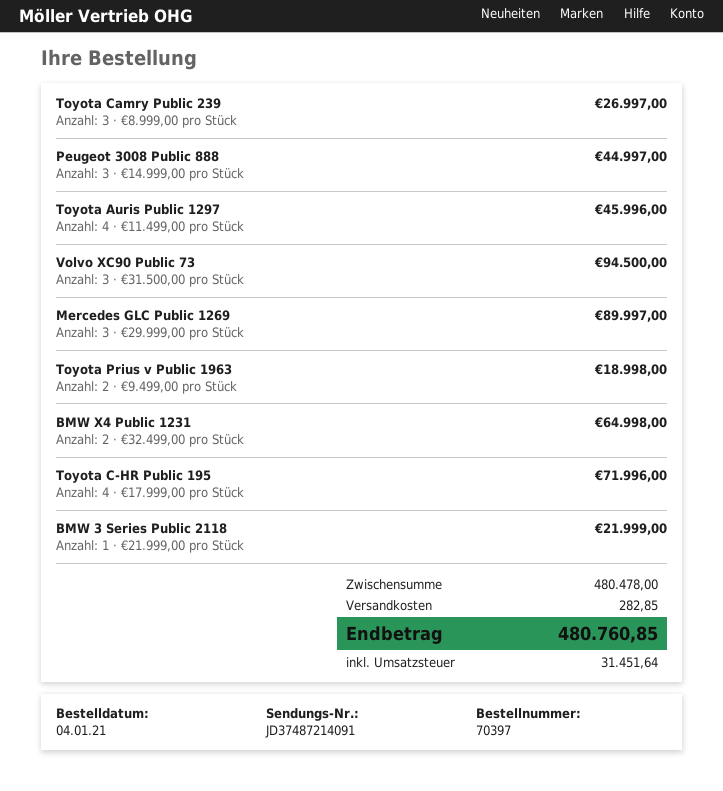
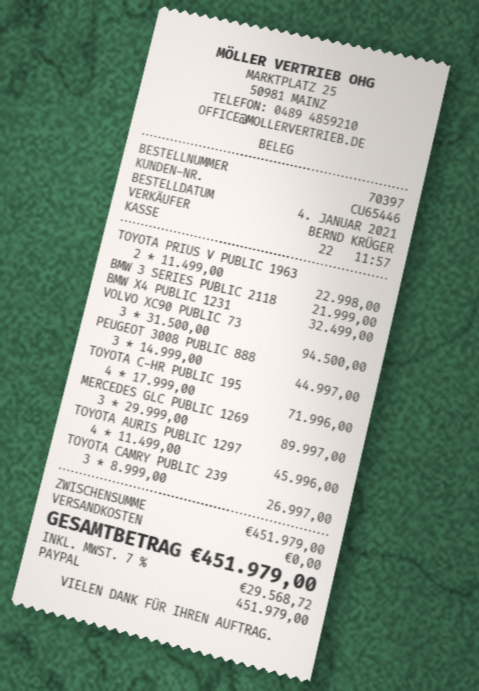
Toyota Prius v Public 1963: 2 x 9499.00 = 18998.00 -> 2 x 11499.00 = 22998.00
BMW X4 Public 1231: 2 x 32499.00 = 64998.00 -> 1 x 32499.00 = 32499.00
subtotal: 480478.00 -> 451979.00
shipping: 282.85 -> 0.00
tax: 31451.64 -> 29568.72
total: 480760.85 -> 451979.00

